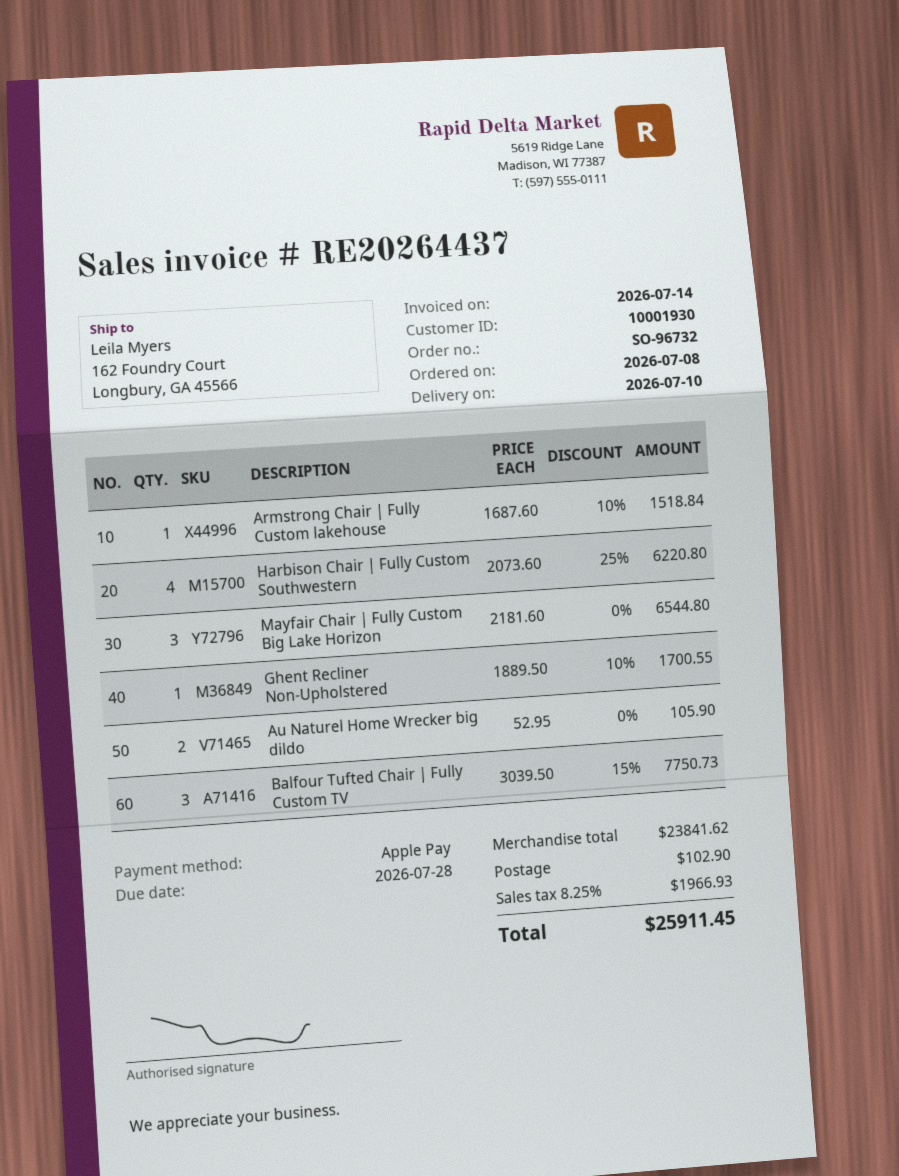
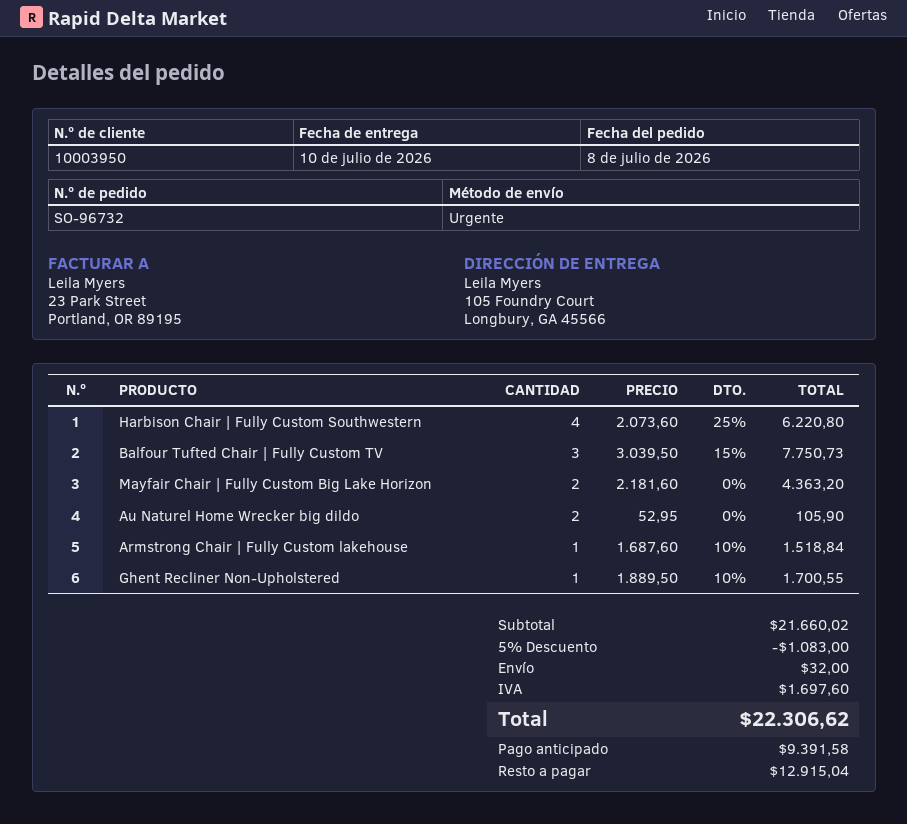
customer number: 10001930 -> 10003950
ship to: 162 Foundry Court, Longbury, GA 45566 -> 105 Foundry Court, Longbury, GA 45566
Mayfair Chair | Fully Custom Big Lake Horizon: 3 x 2181.60 = 6544.80 -> 2 x 2181.60 = 4363.20
subtotal: 23841.62 -> 21660.02
discount: none -> 5% = 1083.00
shipping: 102.90 -> 32.00
tax: 1966.93 -> 1697.60
total: 25911.45 -> 22306.62

